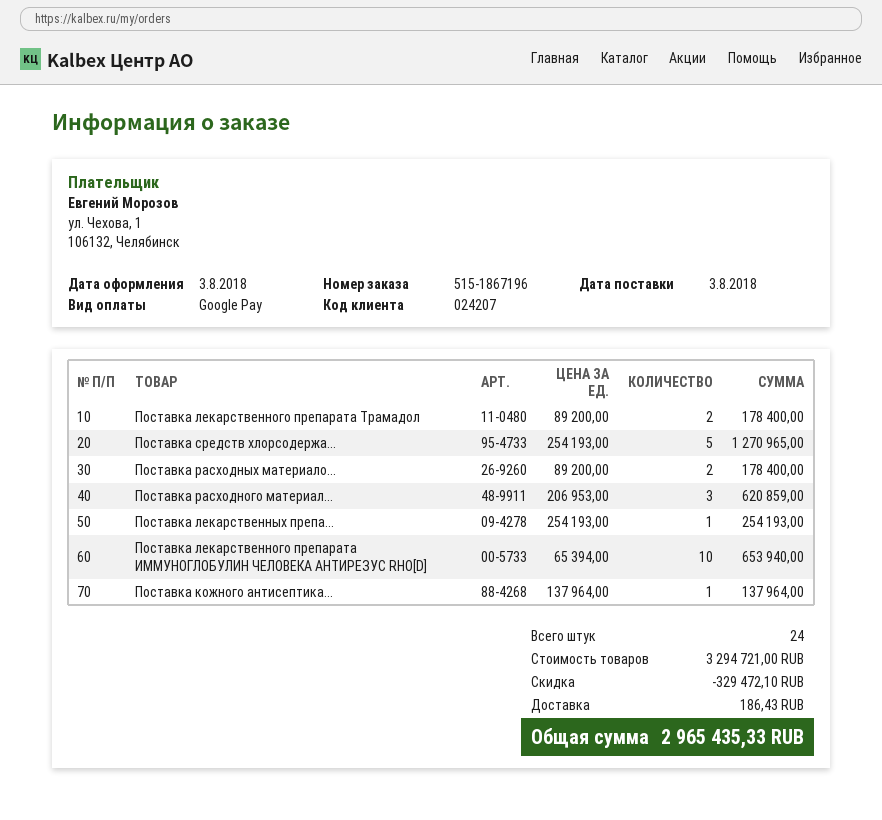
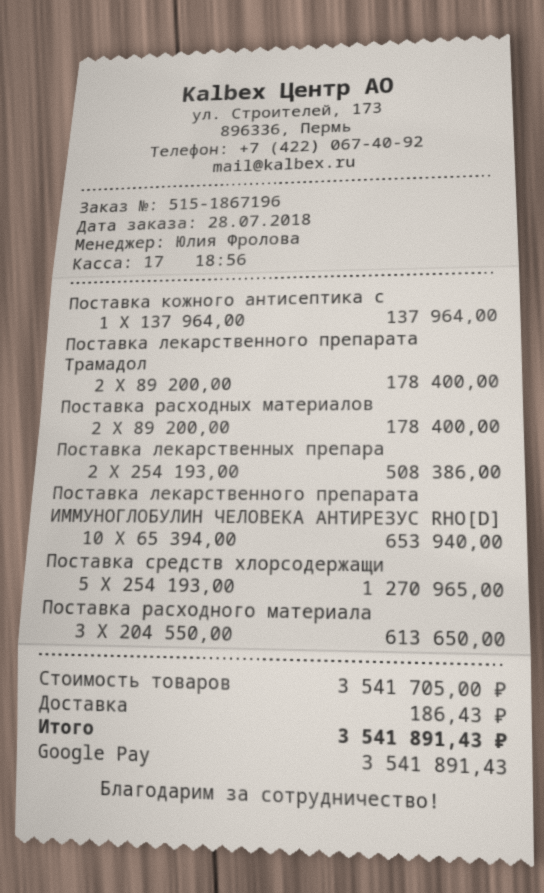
order date: 2018-08-03 -> 2018-07-28
Поставка расходного материал...: 3 x 206953.00 = 620859.00 -> 3 x 204550.00 = 613650.00
Поставка лекарственных препа...: 1 x 254193.00 = 254193.00 -> 2 x 254193.00 = 508386.00
subtotal: 3294721.00 -> 3541705.00
discount: 329472.10 -> none
total: 2965435.33 -> 3541891.43

